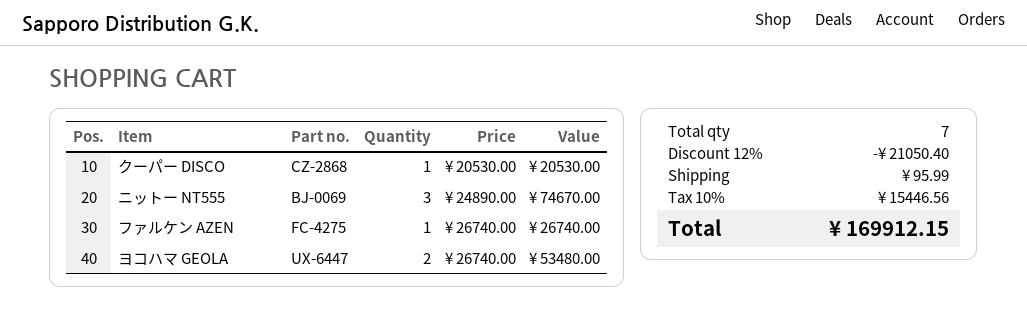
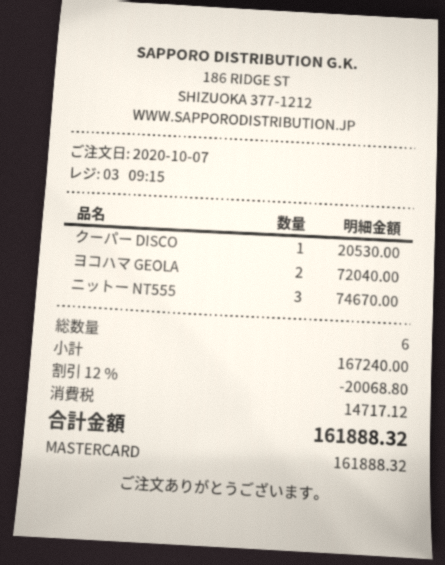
ファルケン AZEN: 1 for 26740.00 -> none
ヨコハマ GEOLA: 2 for 53480.00 -> 2 for 72040.00
total quantity: 7 -> 6
discount: 12% = 21050.40 -> 12% = 20068.80
shipping: 95.99 -> none
tax: 15446.56 -> 14717.12
total: 169912.15 -> 161888.32

